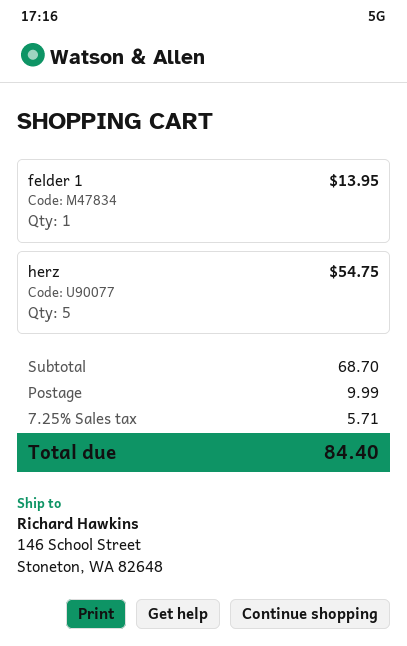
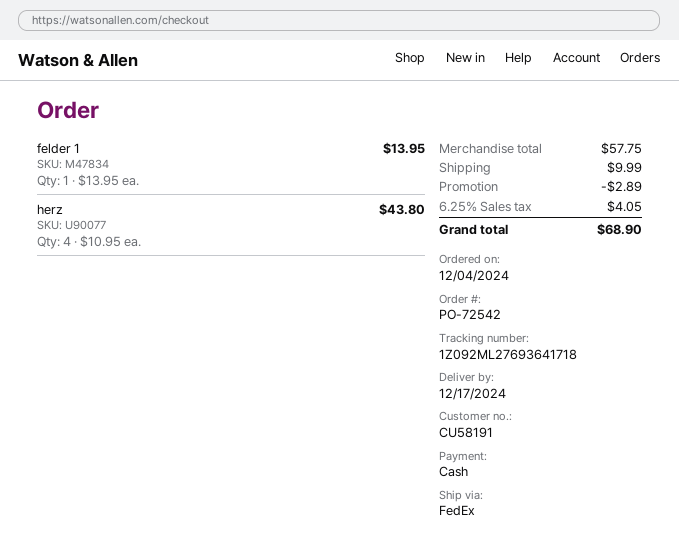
herz: 5 for 54.75 -> 4 for 43.80
subtotal: 68.70 -> 57.75
discount: none -> 2.89
tax: 7.25% = 5.71 -> 6.25% = 4.05
total: 84.40 -> 68.90

